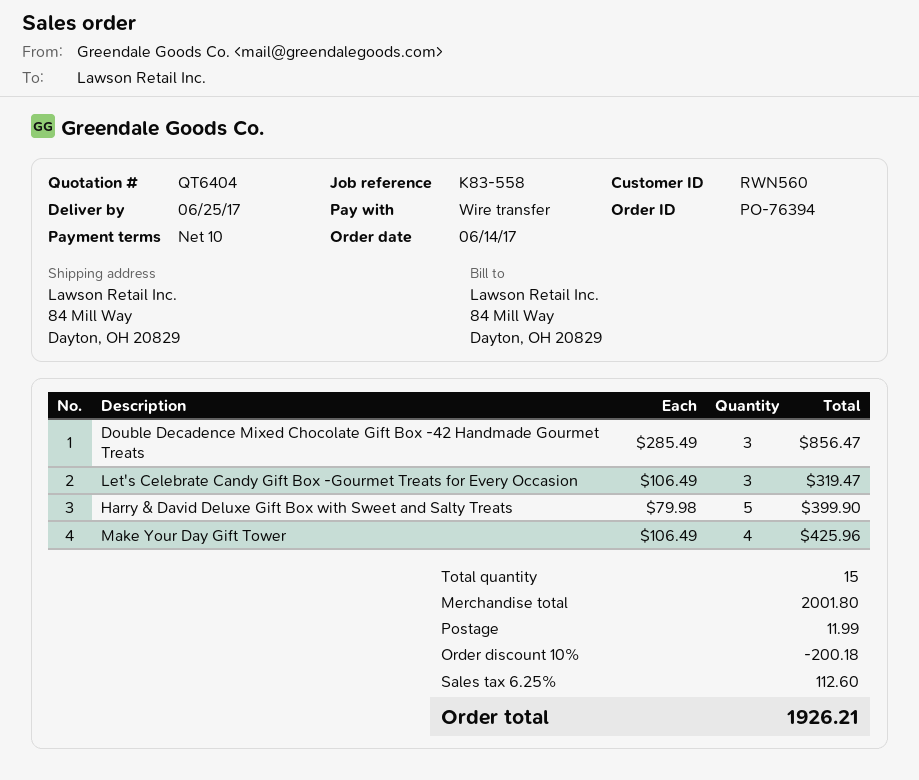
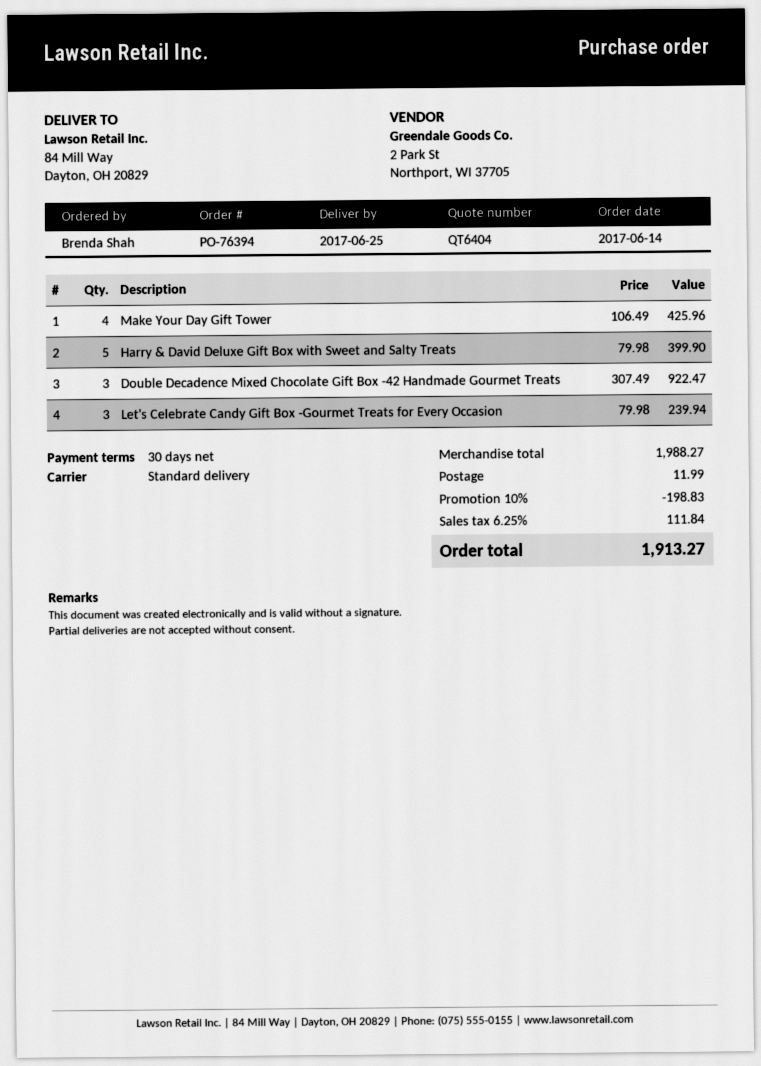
payment terms: 10 days -> 30 days
Double Decadence Mixed Chocolate Gift Box -42 Handmade Gourmet Treats: 3 x 285.49 = 856.47 -> 3 x 307.49 = 922.47
Let's Celebrate Candy Gift Box -Gourmet Treats for Every Occasion: 3 x 106.49 = 319.47 -> 3 x 79.98 = 239.94
subtotal: 2001.80 -> 1988.27
discount: 10% = 200.18 -> 10% = 198.83
tax: 6.25% = 112.60 -> 6.25% = 111.84
total: 1926.21 -> 1913.27

